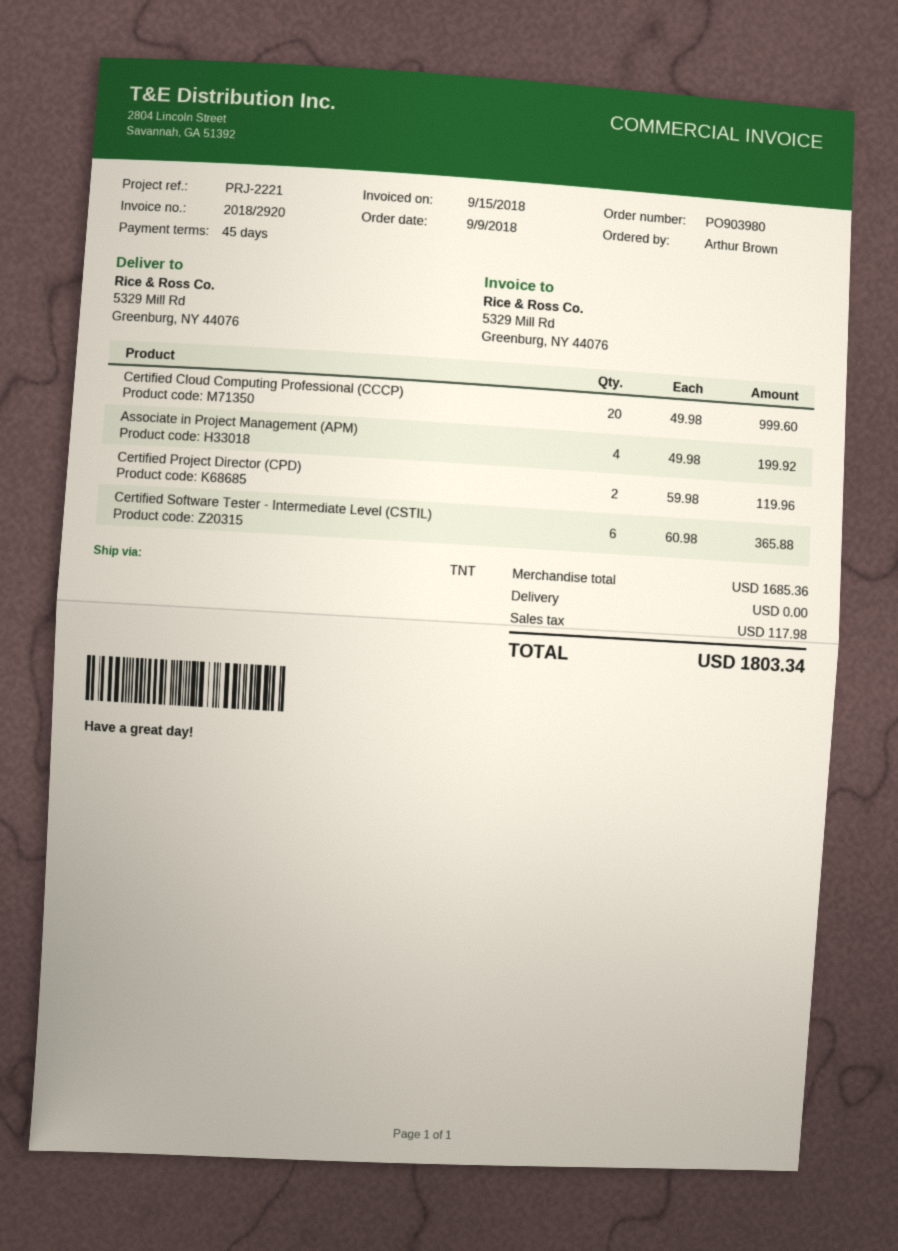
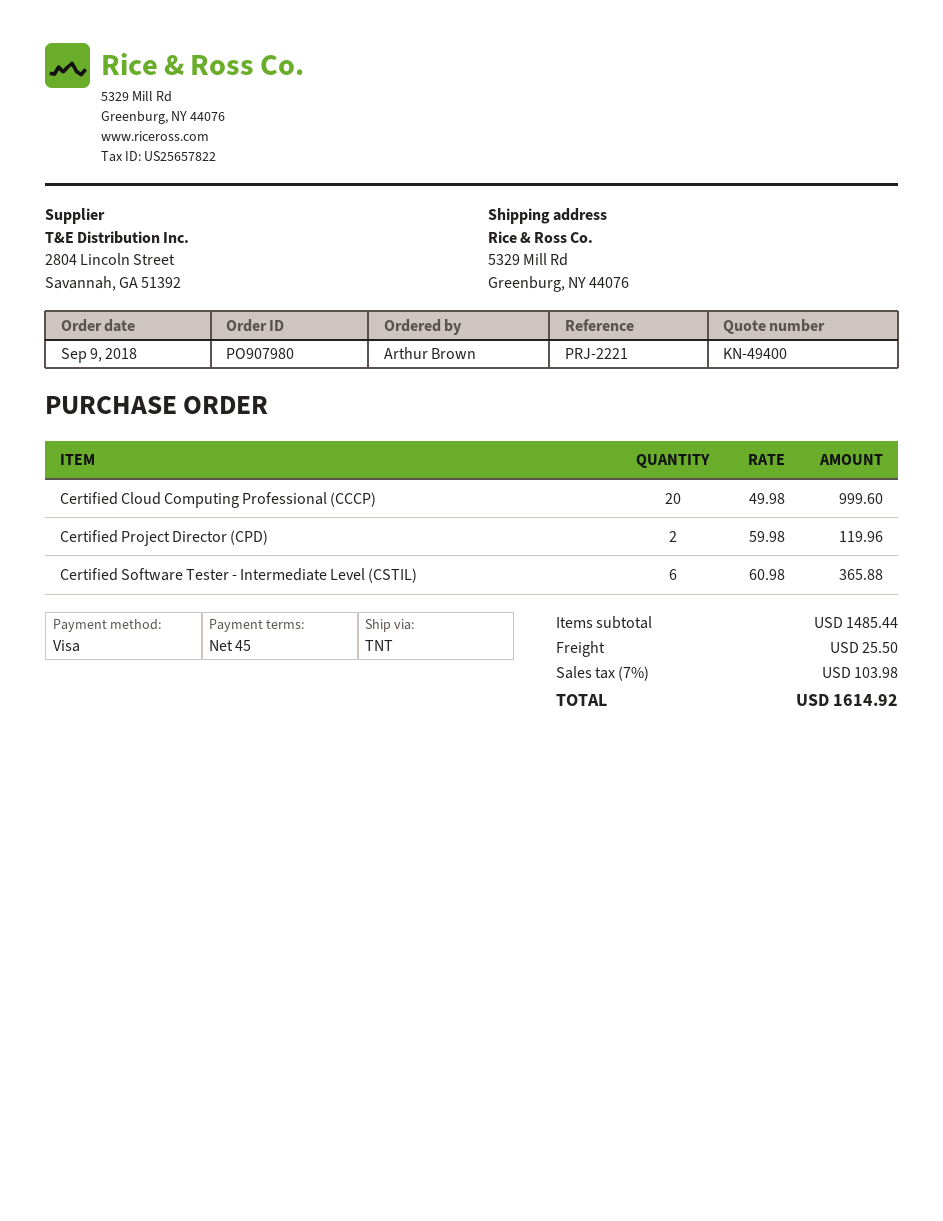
order number: PO903980 -> PO907980
Associate in Project Management (APM): 4 x 49.98 = 199.92 -> none
subtotal: 1685.36 -> 1485.44
shipping: 0.00 -> 25.50
tax: 117.98 -> 103.98
total: 1803.34 -> 1614.92

